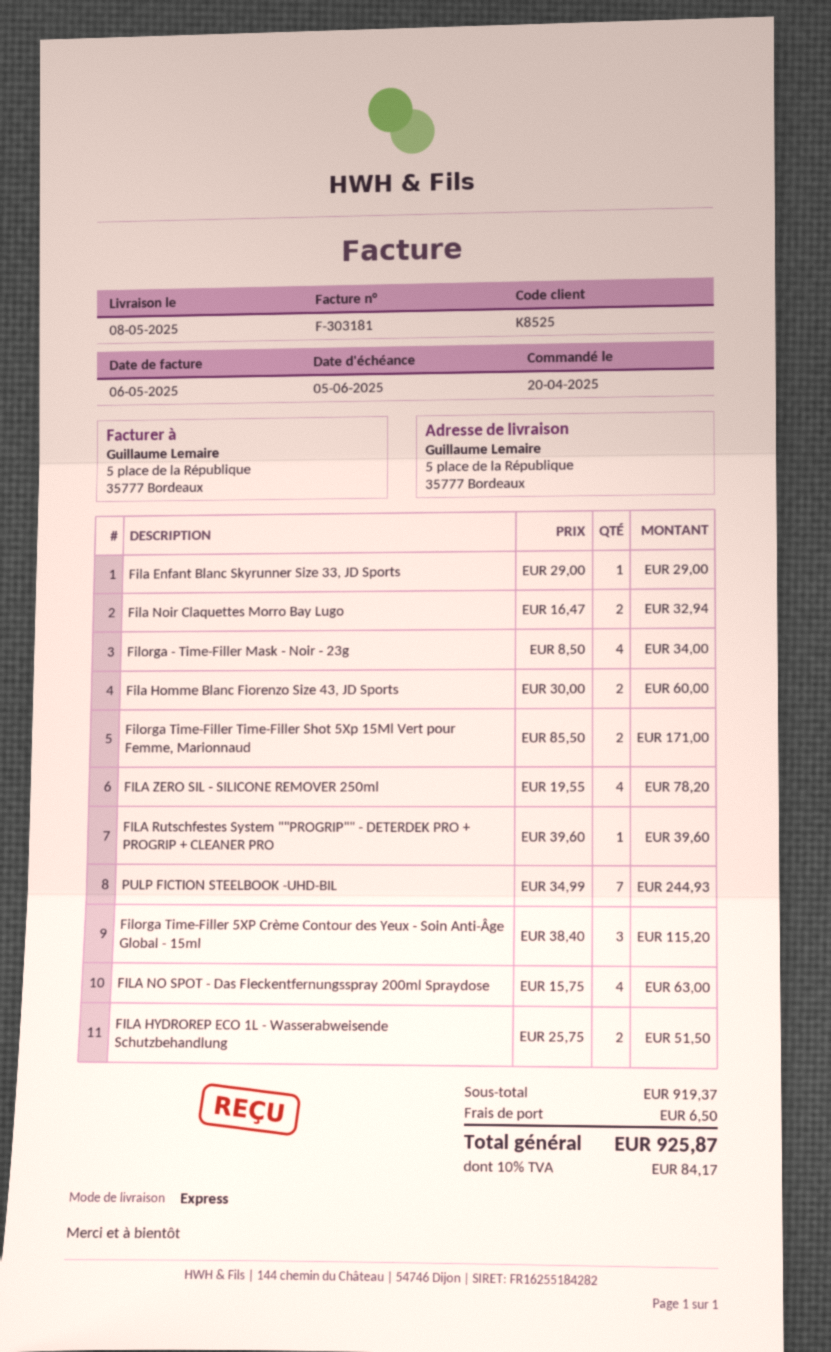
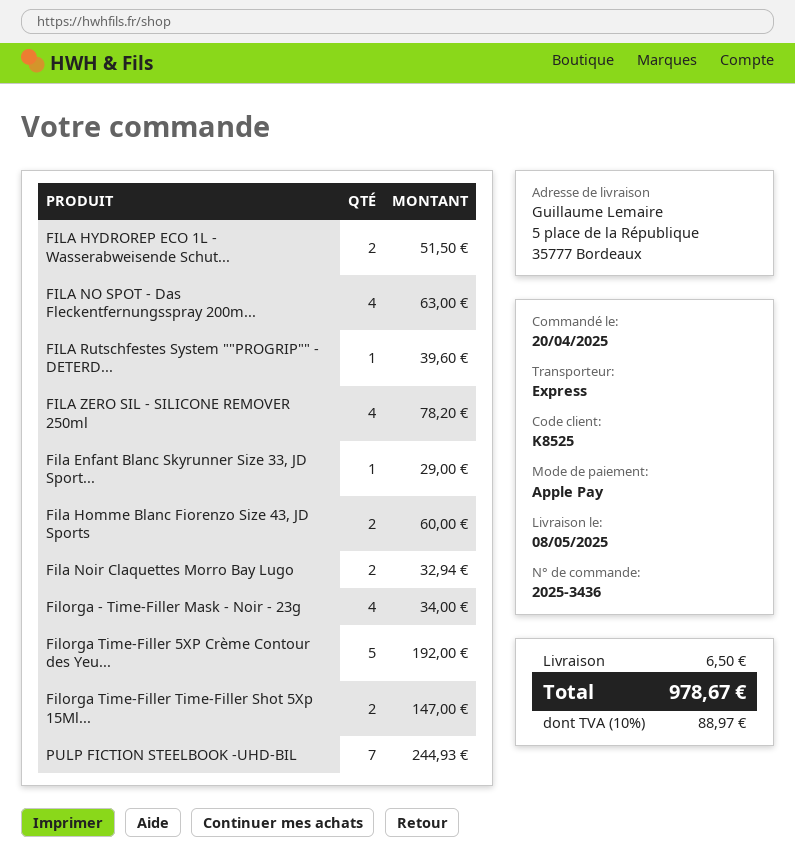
Filorga Time-Filler Time-Filler Shot 5Xp 15Ml Vert pour Femme, Marionnaud: 2 for 171.00 -> 2 for 147.00
Filorga Time-Filler 5XP Crème Contour des Yeux - Soin Anti-Âge Global - 15ml: 3 for 115.20 -> 5 for 192.00
tax: 10% = 84.17 -> 10% = 88.97
total: 925.87 -> 978.67

